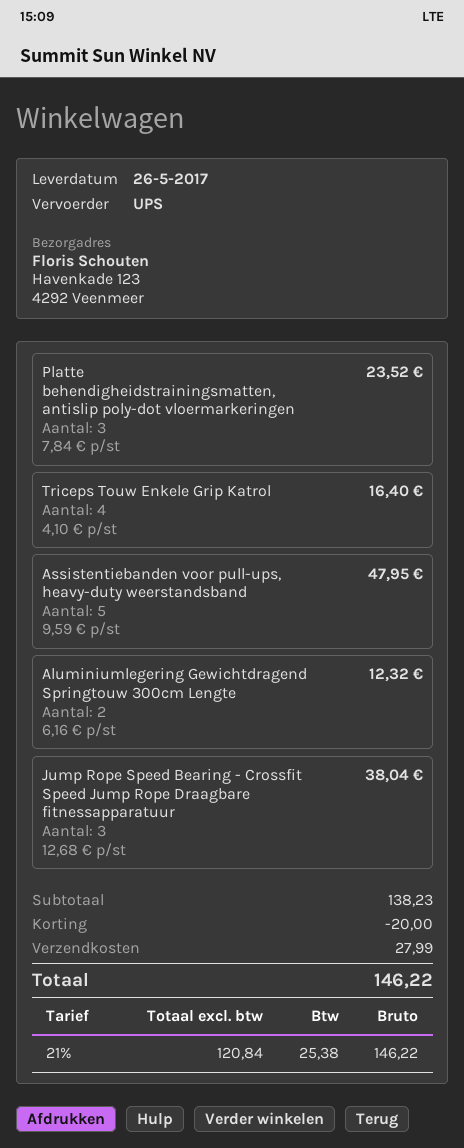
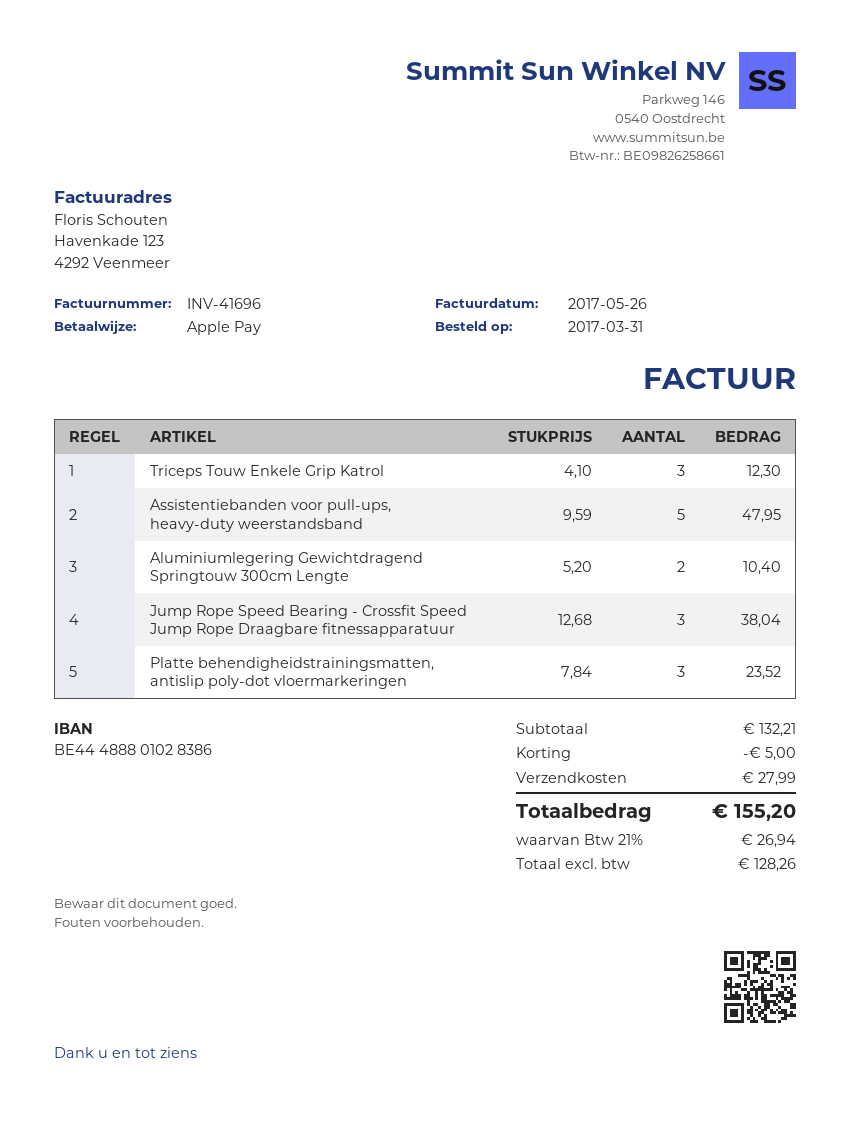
Triceps Touw Enkele Grip Katrol: 4 x 4.10 = 16.40 -> 3 x 4.10 = 12.30
Aluminiumlegering Gewichtdragend Springtouw 300cm Lengte: 2 x 6.16 = 12.32 -> 2 x 5.20 = 10.40
subtotal: 138.23 -> 132.21
discount: 20.00 -> 5.00
net: 120.84 -> 128.26
tax: 21% = 25.38 -> 21% = 26.94
total: 146.22 -> 155.20

